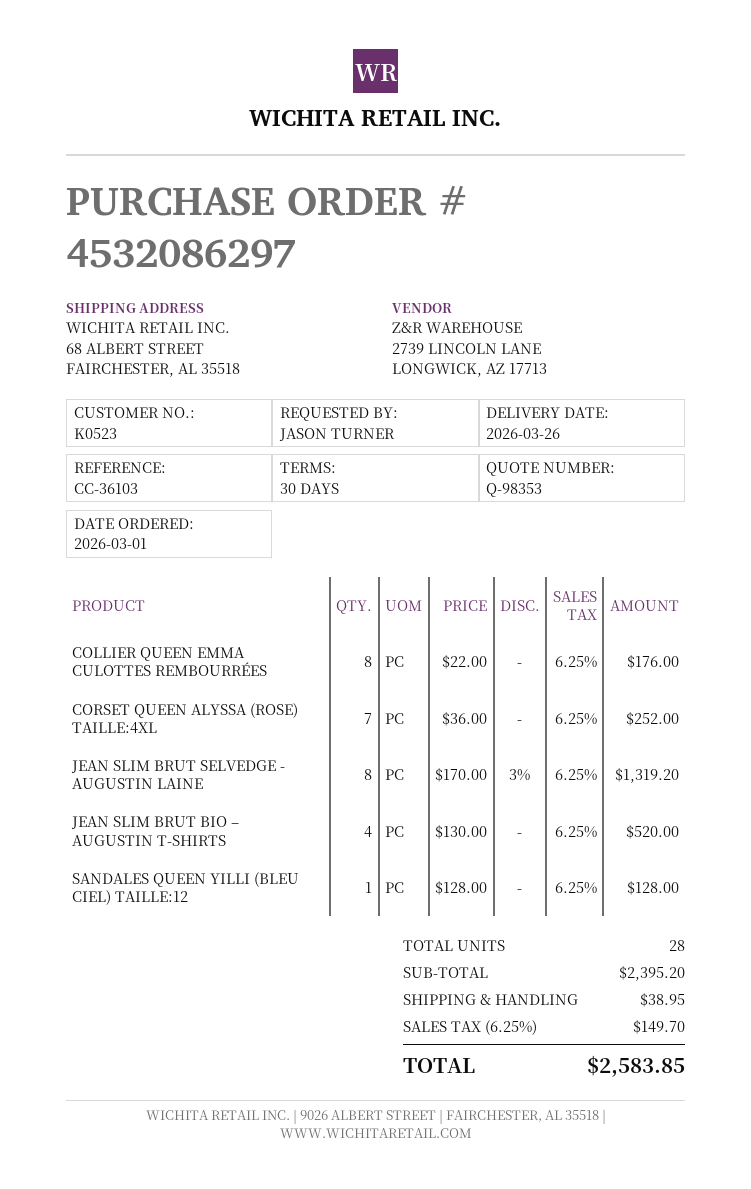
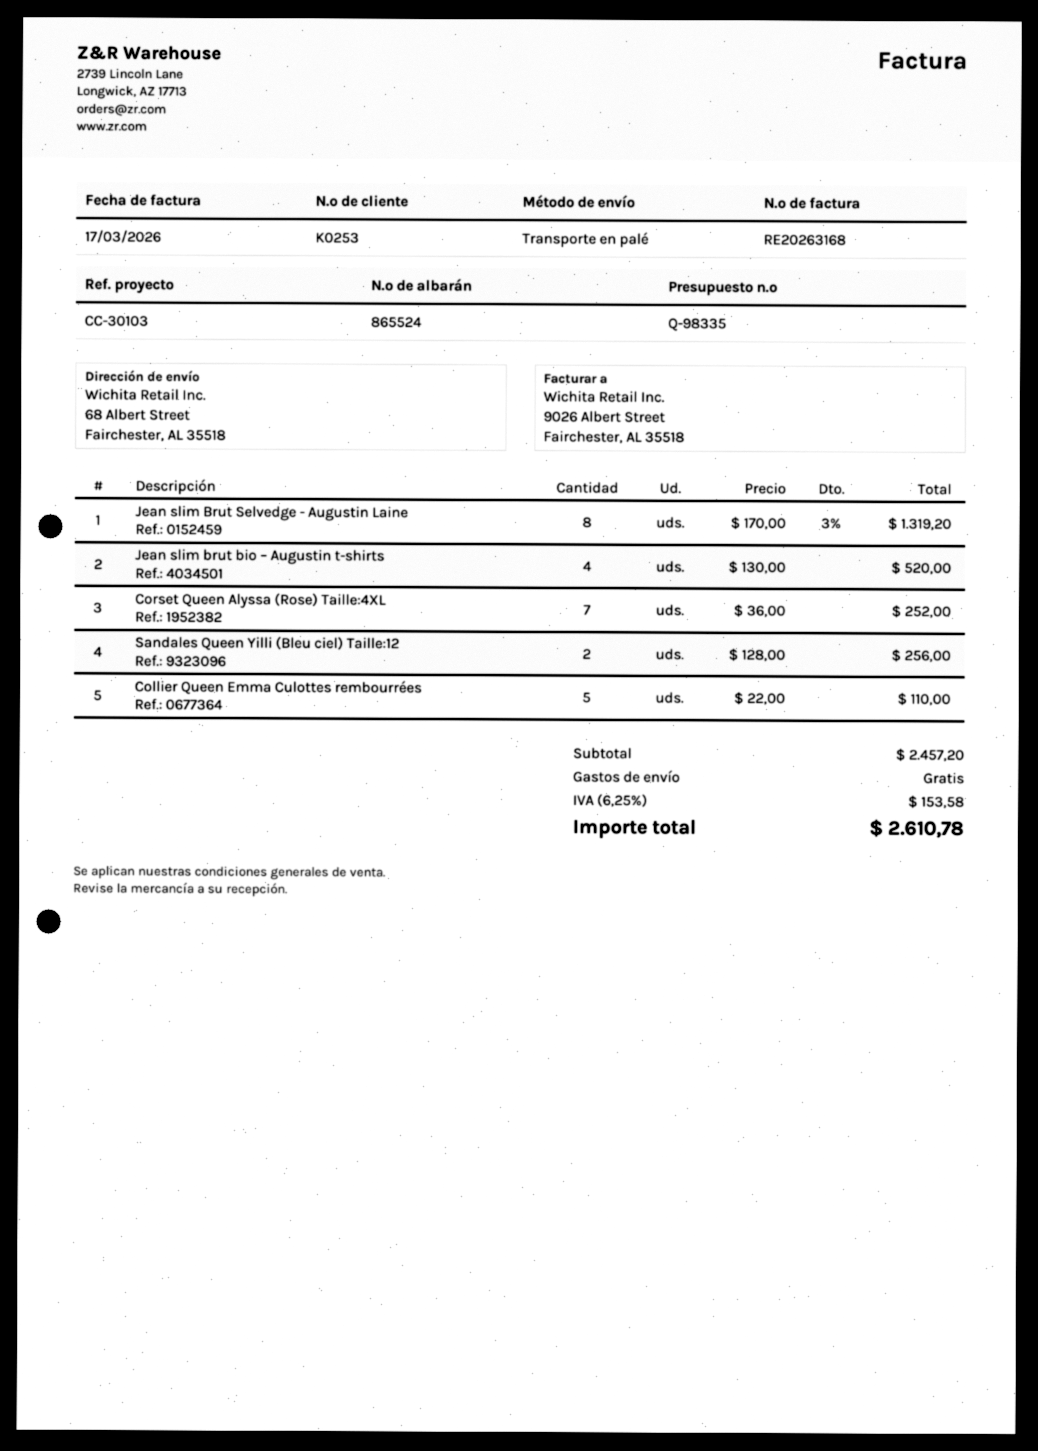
quote number: Q-98353 -> Q-98335
customer number: K0523 -> K0253
reference: CC-36103 -> CC-30103
COLLIER QUEEN EMMA CULOTTES REMBOURRÉES: 8 x 22.00 = 176.00 -> 5 x 22.00 = 110.00
SANDALES QUEEN YILLI (BLEU CIEL) TAILLE:12: 1 x 128.00 = 128.00 -> 2 x 128.00 = 256.00
subtotal: 2395.20 -> 2457.20
shipping: 38.95 -> 0.00
tax: 6.25% = 149.70 -> 6.25% = 153.58
total: 2583.85 -> 2610.78

